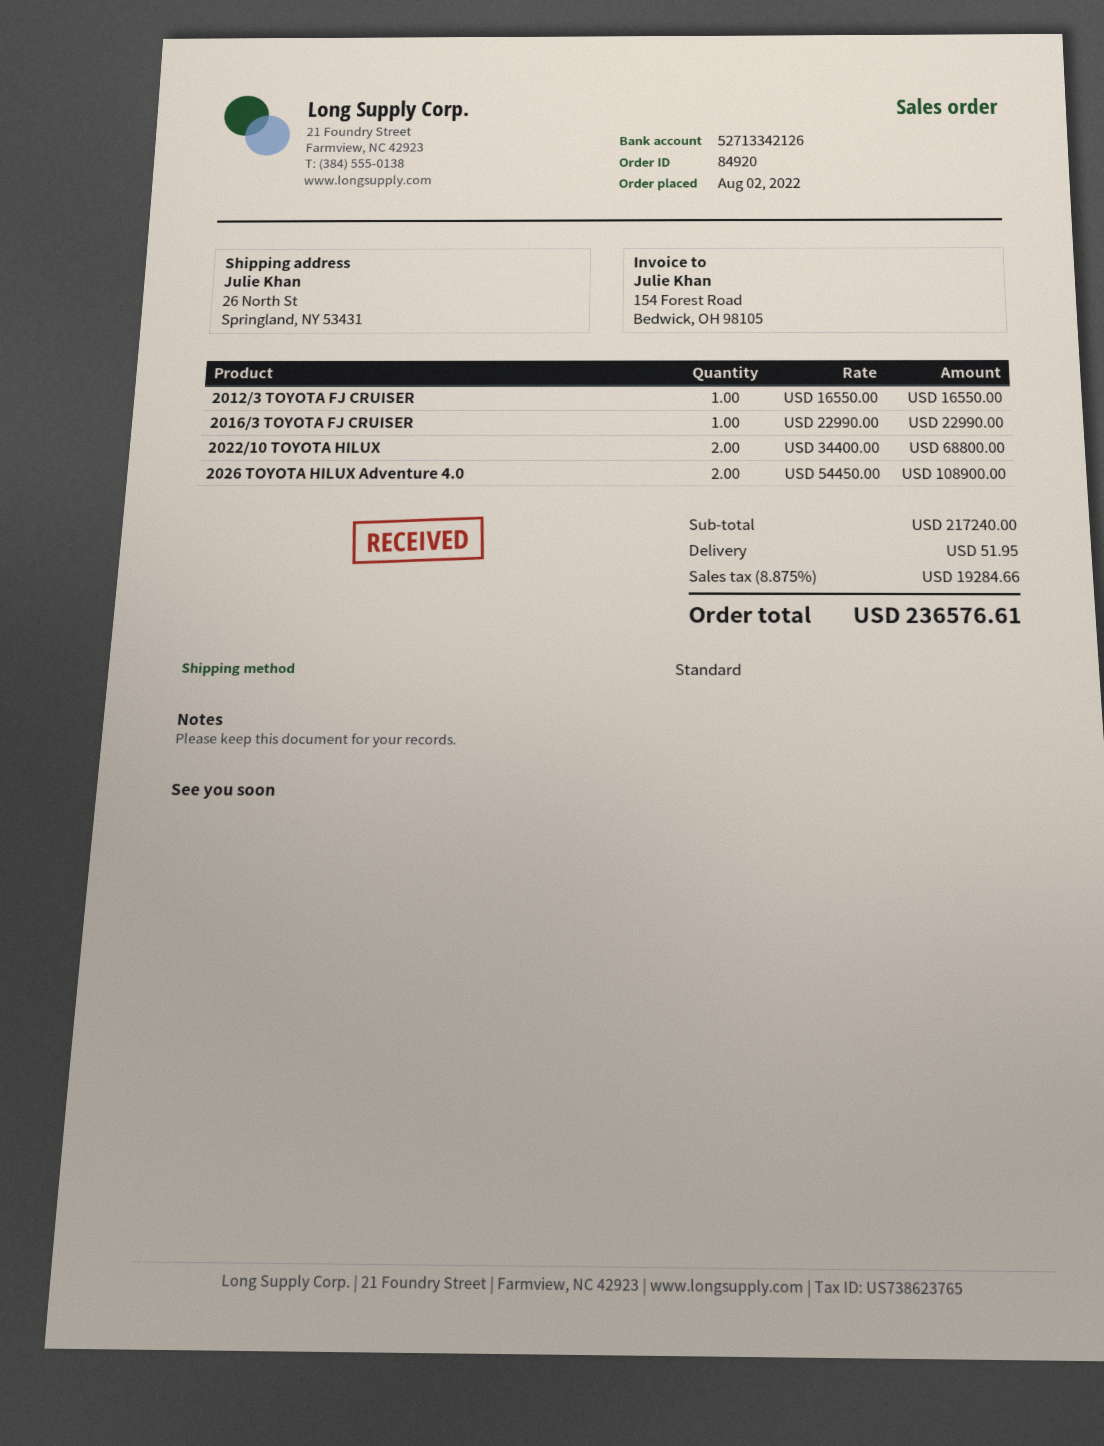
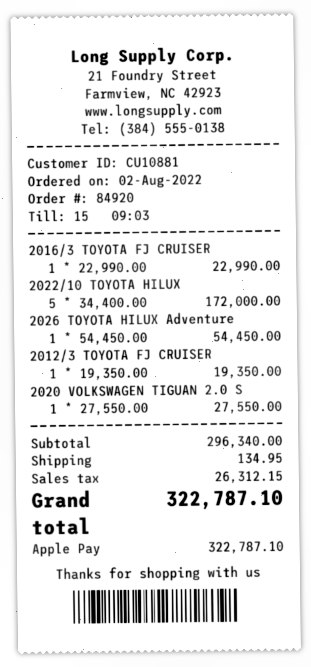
2012/3 TOYOTA FJ CRUISER: 1 x 16550.00 = 16550.00 -> 1 x 19350.00 = 19350.00
2022/10 TOYOTA HILUX: 2 x 34400.00 = 68800.00 -> 5 x 34400.00 = 172000.00
2026 TOYOTA HILUX Adventure 4.0: 2 x 54450.00 = 108900.00 -> 1 x 54450.00 = 54450.00
2020 VOLKSWAGEN TIGUAN 2.0 S: none -> 1 x 27550.00 = 27550.00
subtotal: 217240.00 -> 296340.00
shipping: 51.95 -> 134.95
tax: 19284.66 -> 26312.15
total: 236576.61 -> 322787.10

